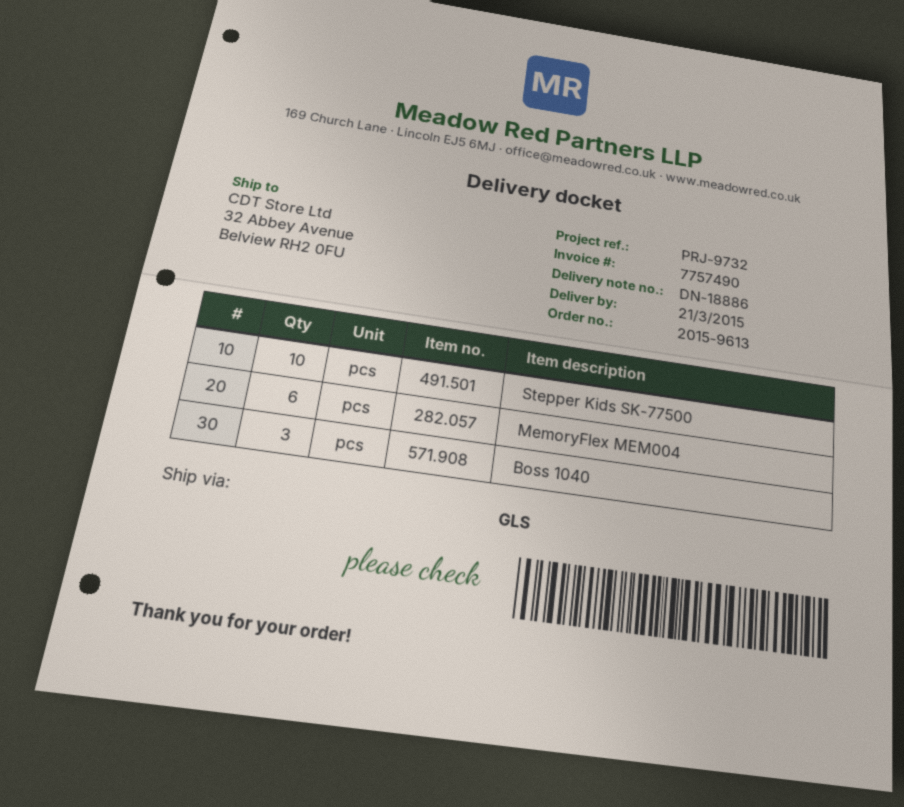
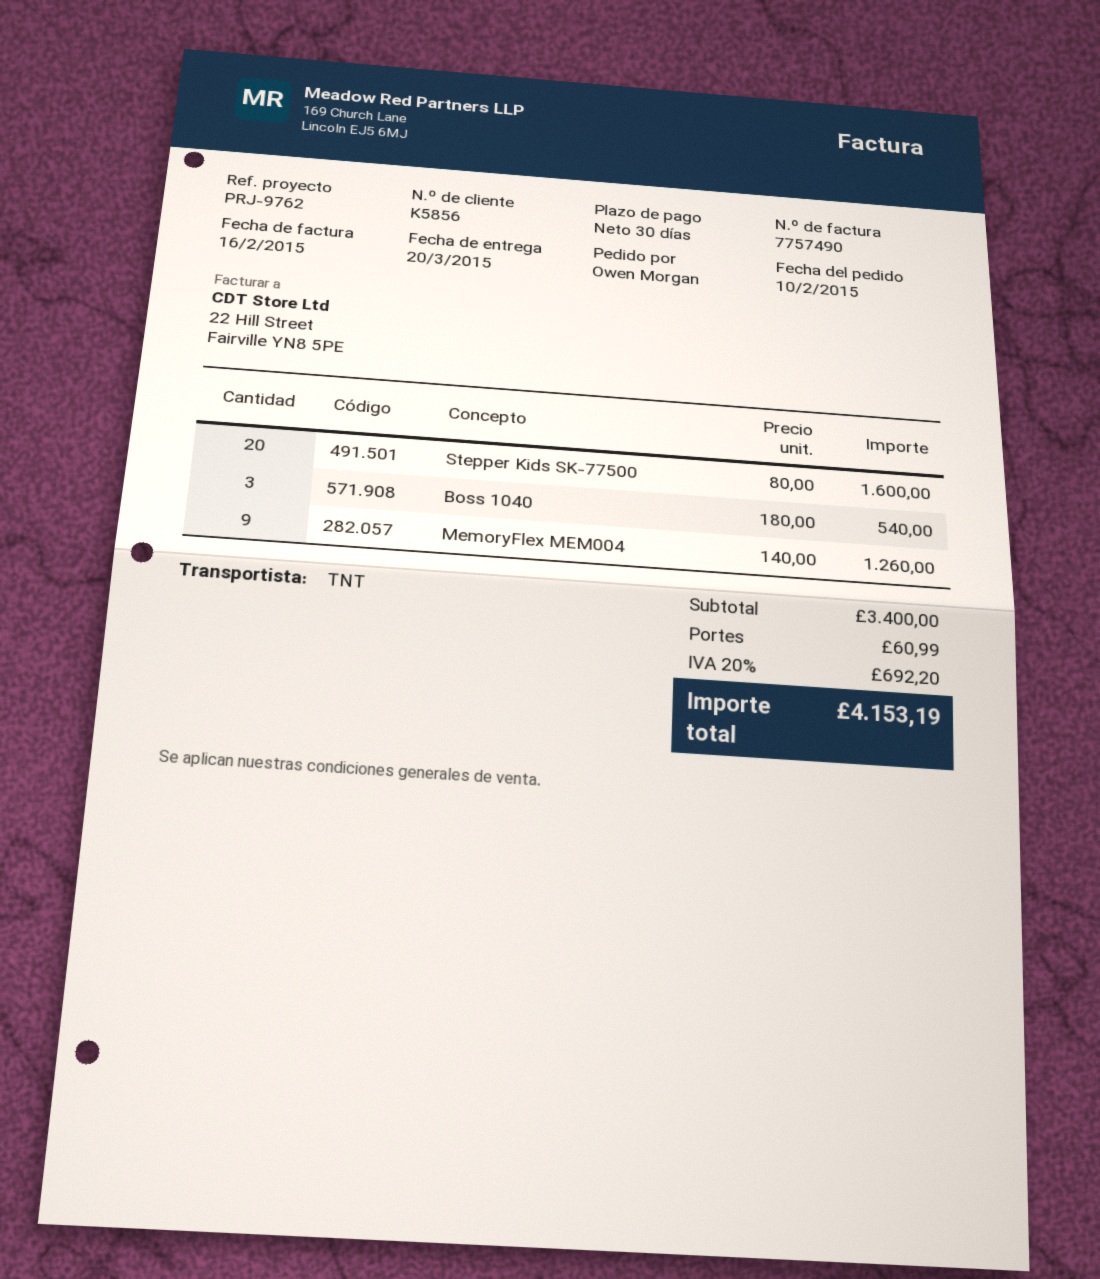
delivery date: 2015-03-21 -> 2015-03-20
reference: PRJ-9732 -> PRJ-9762
shipping method: GLS -> TNT
Stepper Kids SK-77500: 10 -> 20
MemoryFlex MEM004: 6 -> 9

